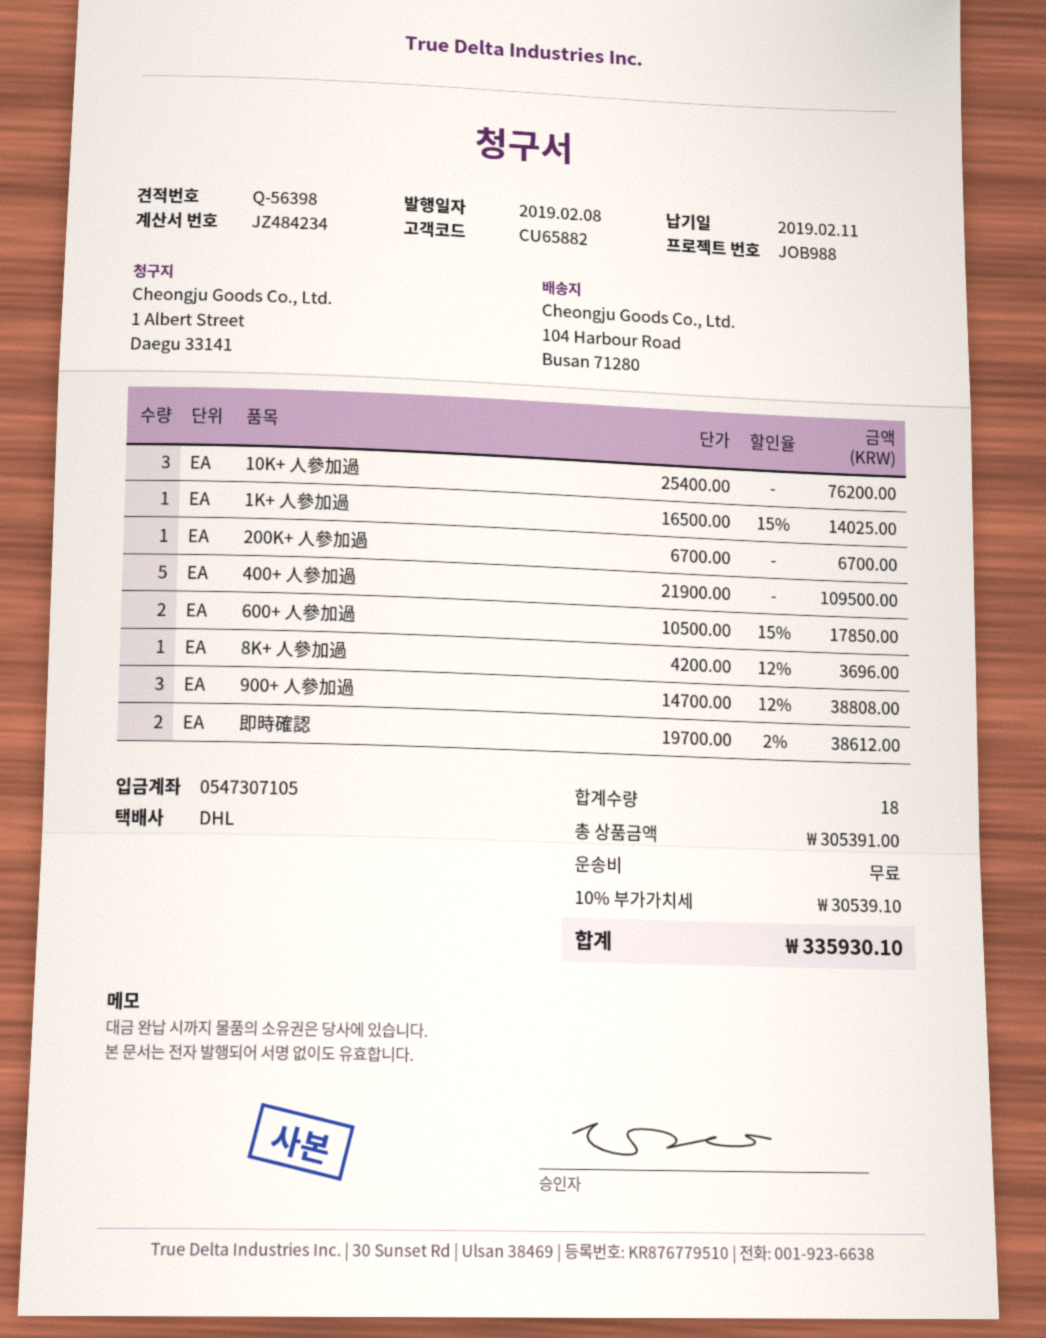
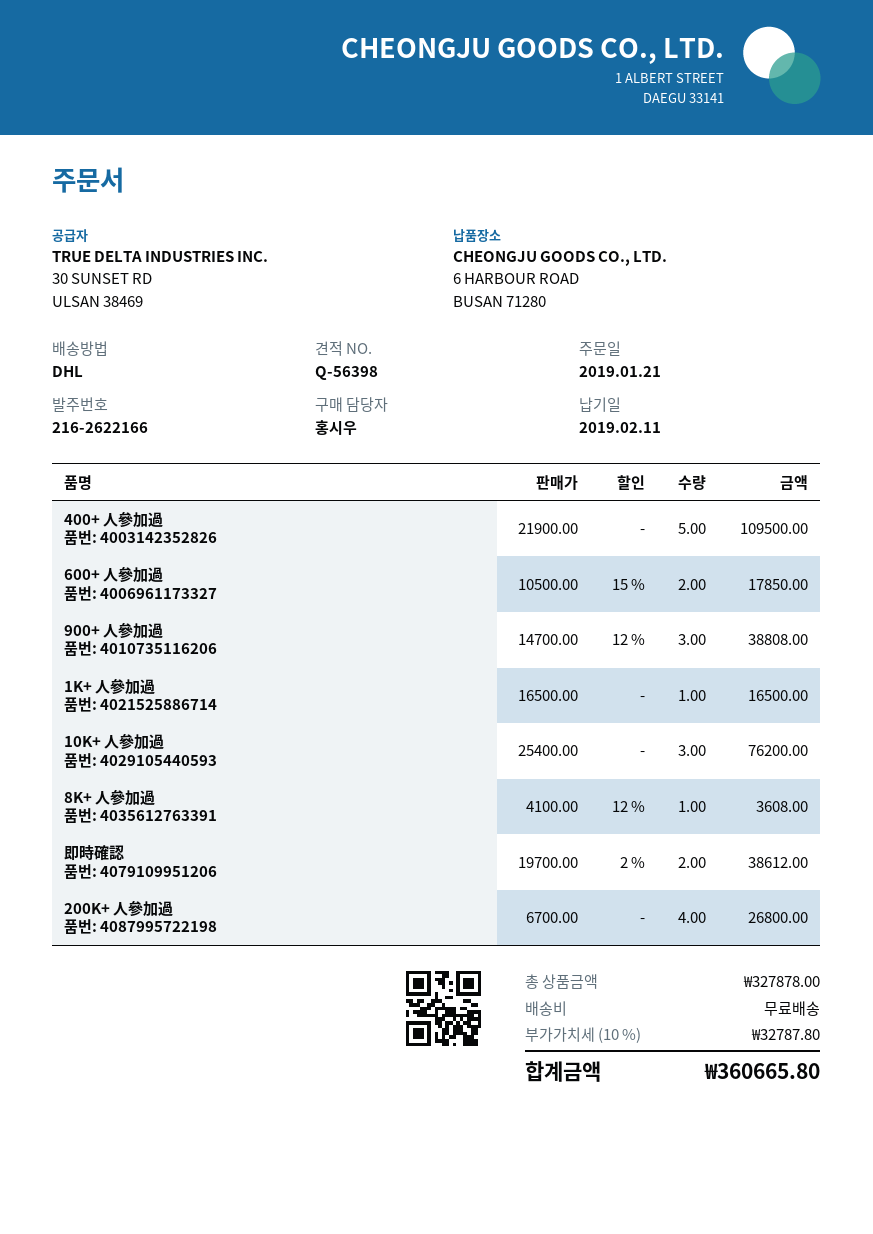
ship to: 104 Harbour Road, Busan 71280 -> 6 HARBOUR ROAD, BUSAN 71280
1K+ 人參加過: 1 x 16500.00 - 15% = 14025.00 -> 1 x 16500.00 = 16500.00
200K+ 人參加過: 1 x 6700.00 = 6700.00 -> 4 x 6700.00 = 26800.00
8K+ 人參加過: 1 x 4200.00 - 12% = 3696.00 -> 1 x 4100.00 - 12% = 3608.00
subtotal: 305391.00 -> 327878.00
tax: 10% = 30539.10 -> 10% = 32787.80
total: 335930.10 -> 360665.80

